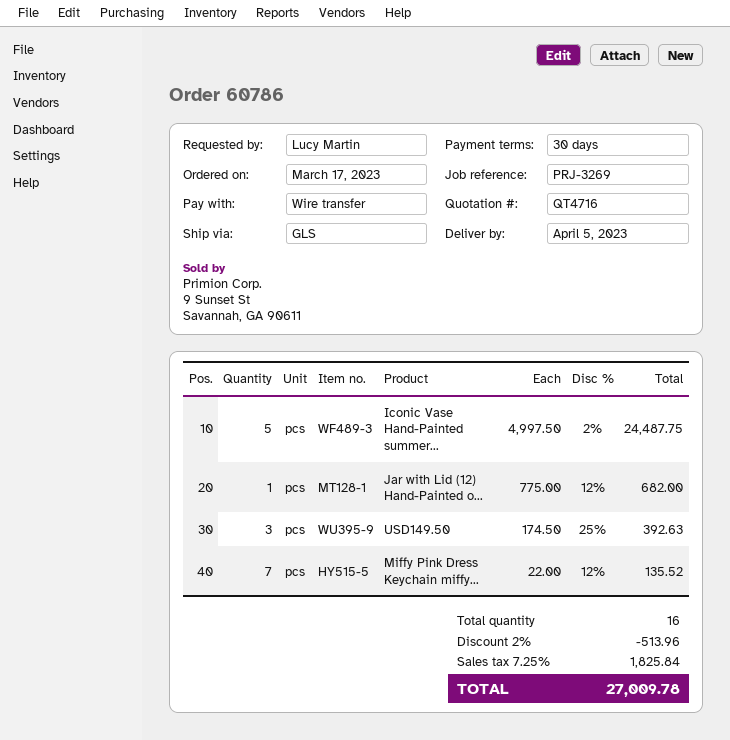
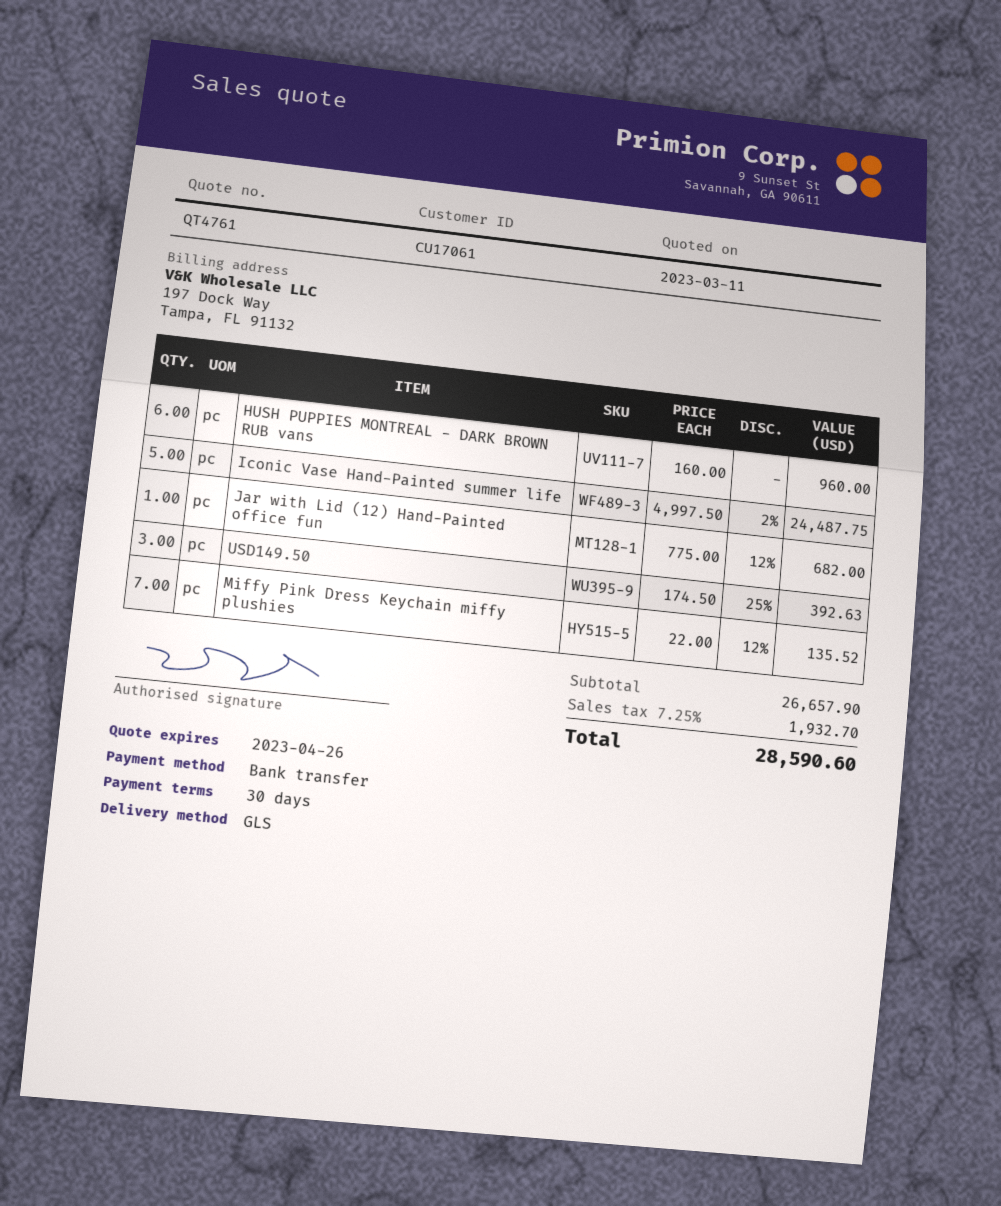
quote number: QT4716 -> QT4761
HUSH PUPPIES MONTREAL - DARK BROWN RUB vans: none -> 6 x 160.00 = 960.00
discount: 2% = 513.96 -> none
tax: 7.25% = 1825.84 -> 7.25% = 1932.70
total: 27009.78 -> 28590.60

